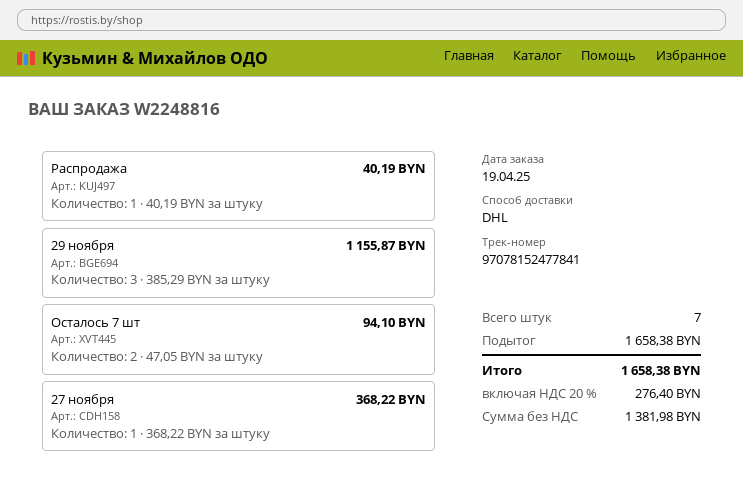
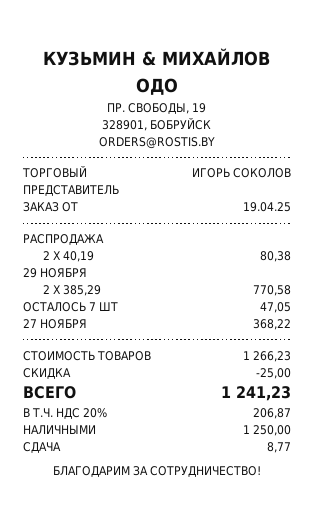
Распродажа: 1 x 40.19 = 40.19 -> 2 x 40.19 = 80.38
29 ноября: 3 x 385.29 = 1155.87 -> 2 x 385.29 = 770.58
Осталось 7 шт: 2 x 47.05 = 94.10 -> 1 x 47.05 = 47.05
subtotal: 1658.38 -> 1266.23
discount: none -> 25.00
tax: 20% = 276.40 -> 20% = 206.87
total: 1658.38 -> 1241.23

